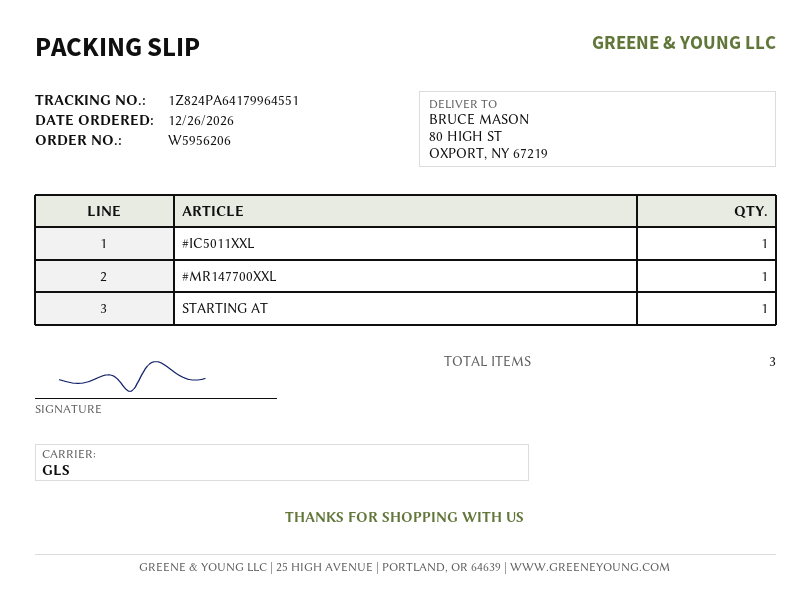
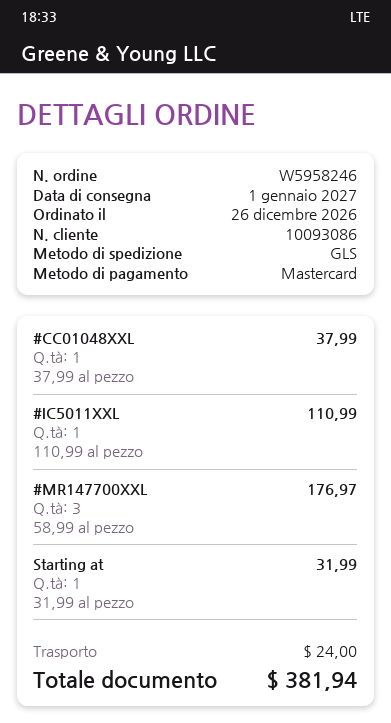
order number: W5956206 -> W5958246
#MR147700XXL: 1 -> 3
#CC01048XXL: none -> 1

